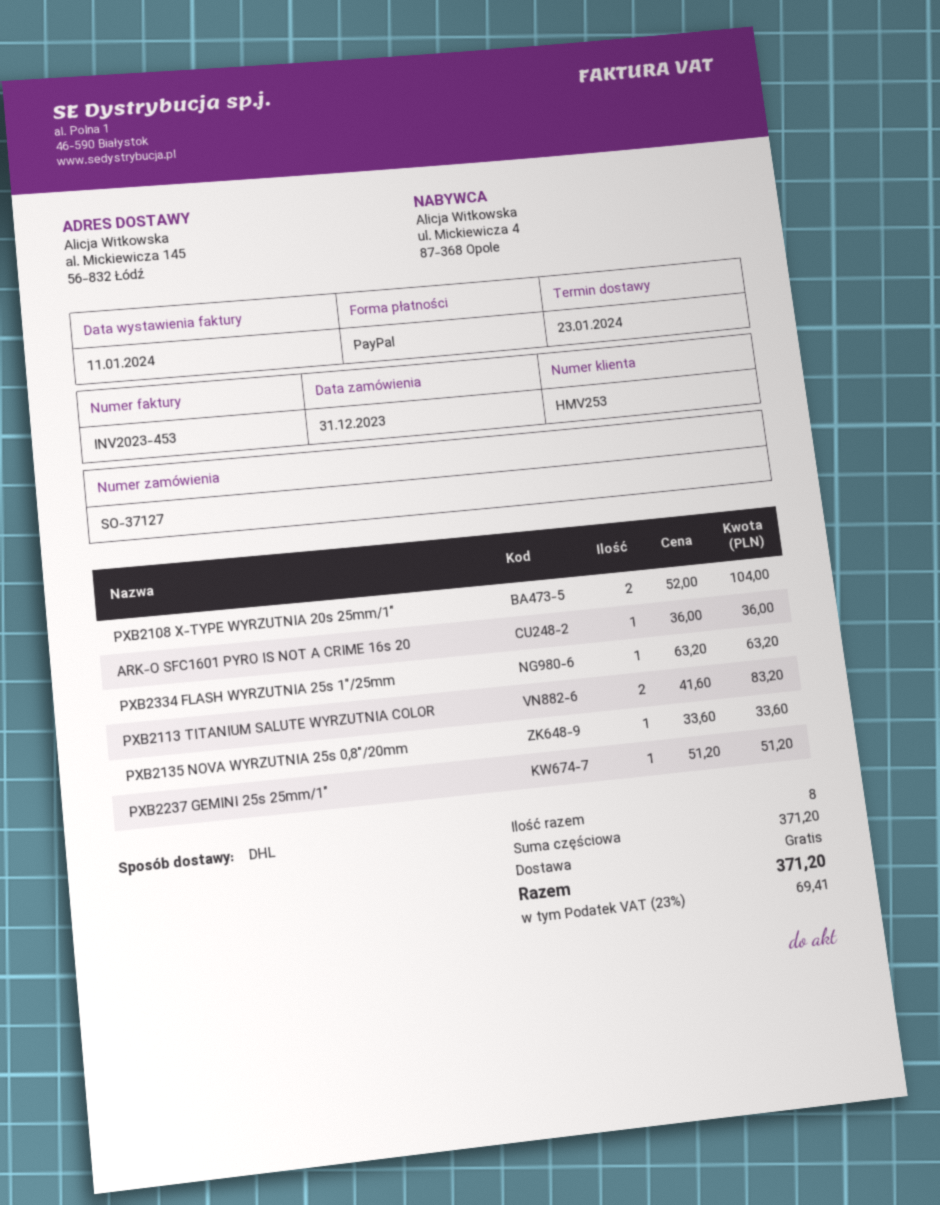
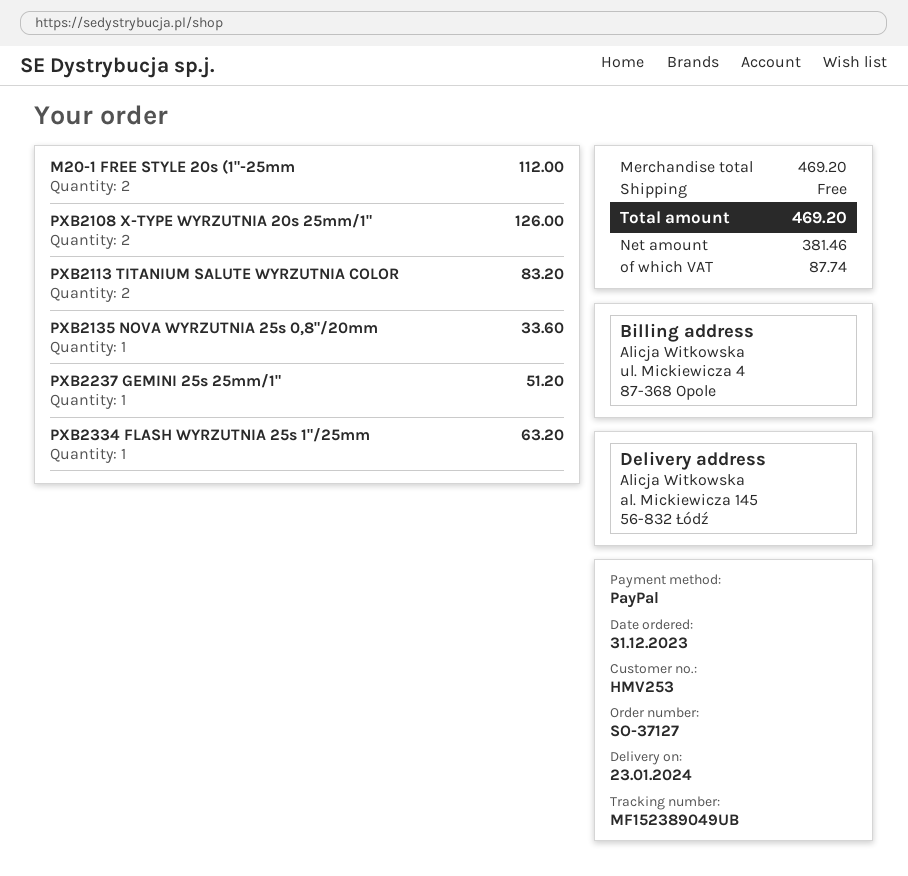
PXB2108 X-TYPE WYRZUTNIA 20s 25mm/1": 2 for 104.00 -> 2 for 126.00
ARK-O SFC1601 PYRO IS NOT A CRIME 16s 20: 1 for 36.00 -> none
M20-1 FREE STYLE 20s (1"-25mm: none -> 2 for 112.00
subtotal: 371.20 -> 469.20
tax: 69.41 -> 87.74
total: 371.20 -> 469.20

